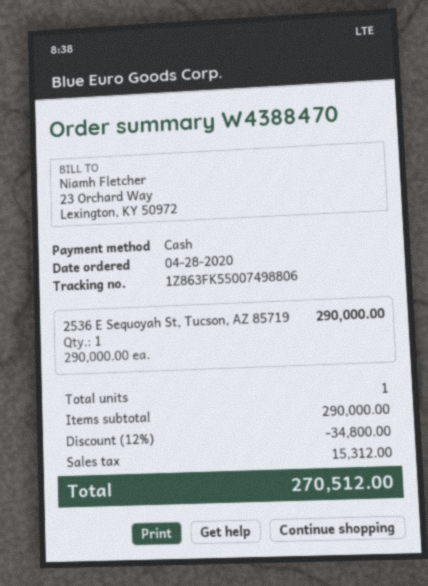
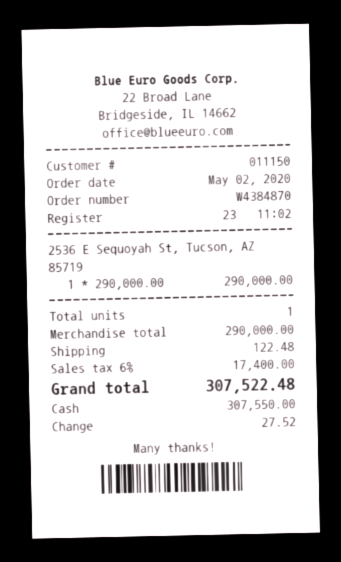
order number: W4388470 -> W4384870
order date: 2020-04-28 -> 2020-05-02
discount: 12% = 34800.00 -> none
shipping: none -> 122.48
tax: 15312.00 -> 17400.00
total: 270512.00 -> 307522.48

